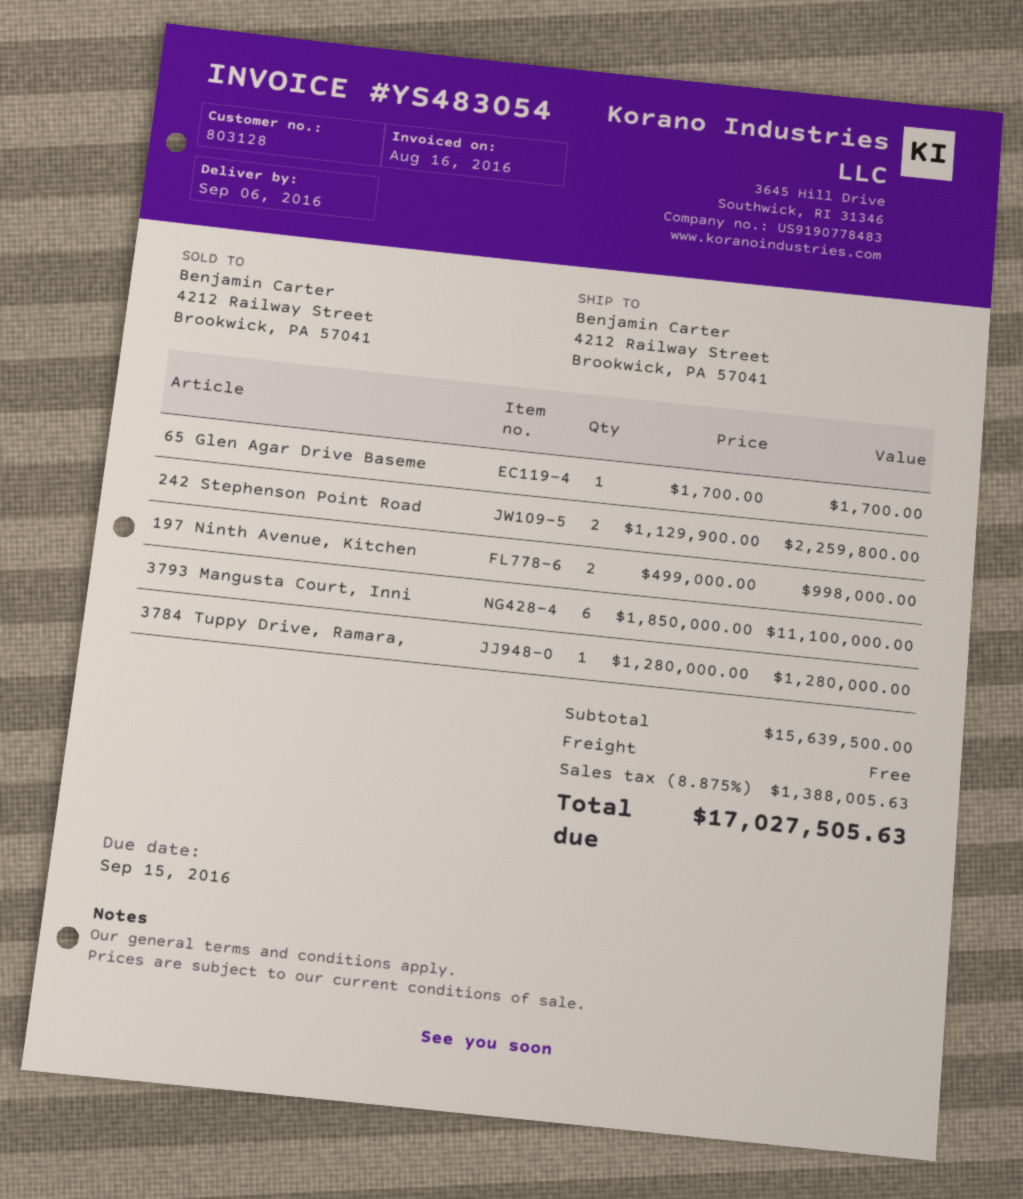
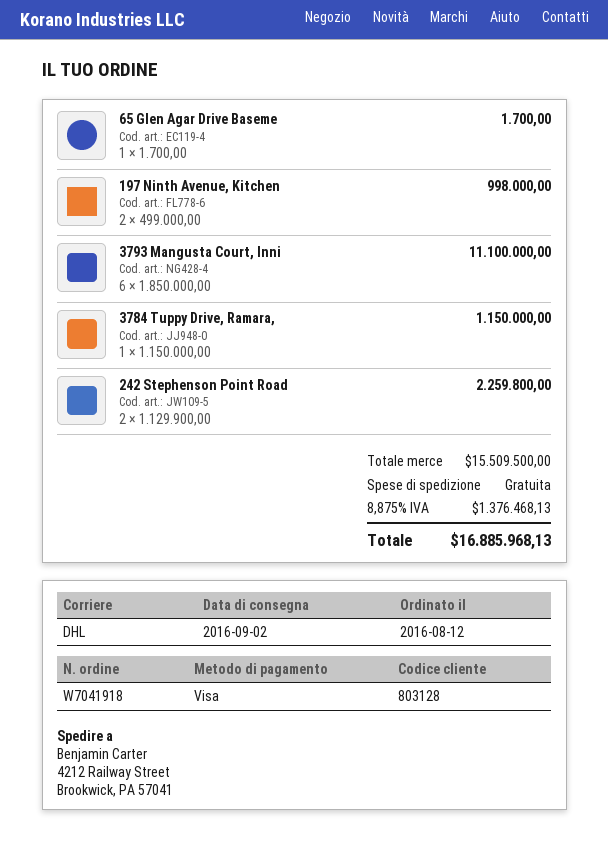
delivery date: 2016-09-06 -> 2016-09-02
3784 Tuppy Drive, Ramara,: 1 x 1280000.00 = 1280000.00 -> 1 x 1150000.00 = 1150000.00
subtotal: 15639500.00 -> 15509500.00
tax: 8.875% = 1388005.63 -> 8.875% = 1376468.13
total: 17027505.63 -> 16885968.13

